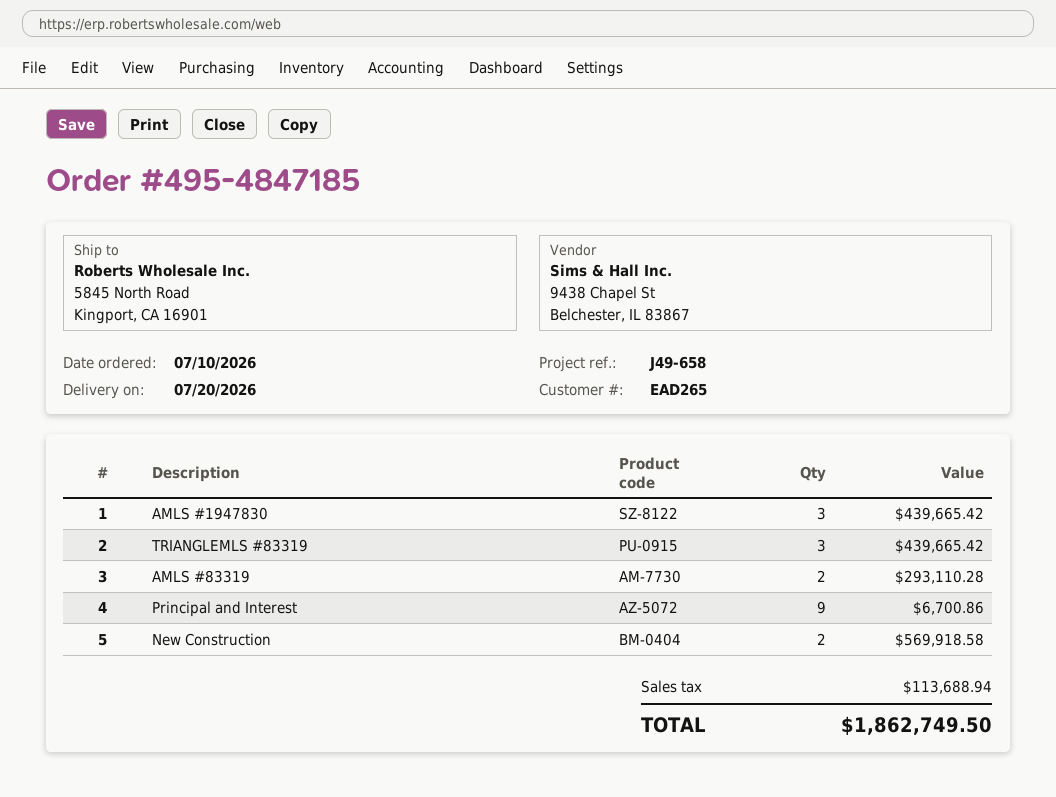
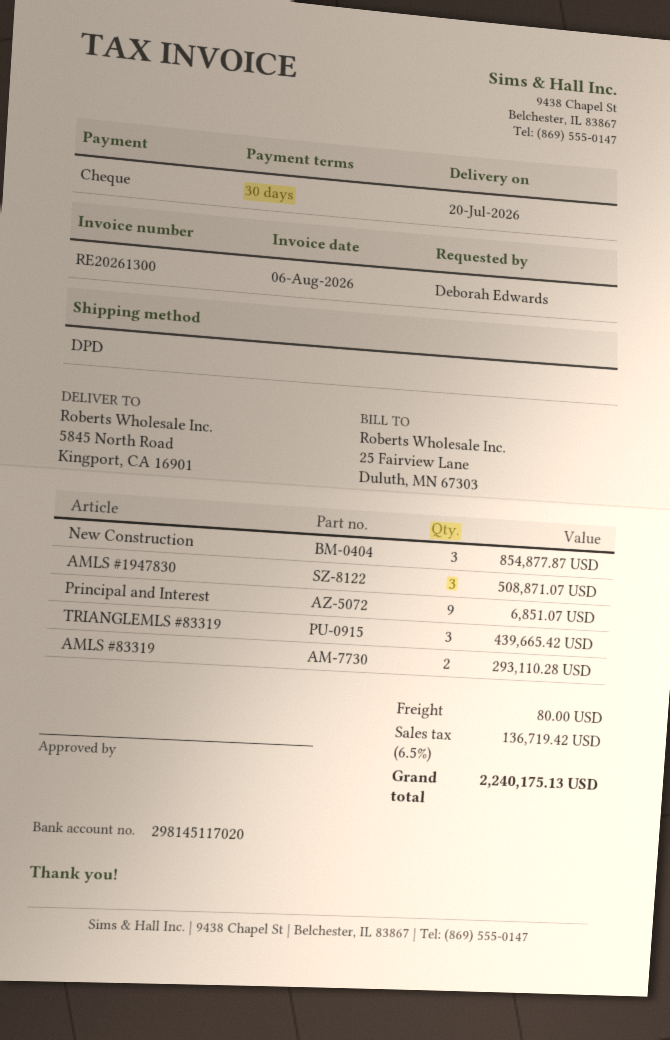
AMLS #1947830: 3 for 439665.42 -> 3 for 508871.07
Principal and Interest: 9 for 6700.86 -> 9 for 6851.07
New Construction: 2 for 569918.58 -> 3 for 854877.87
shipping: none -> 80.00
tax: 113688.94 -> 136719.42
total: 1862749.50 -> 2240175.13

